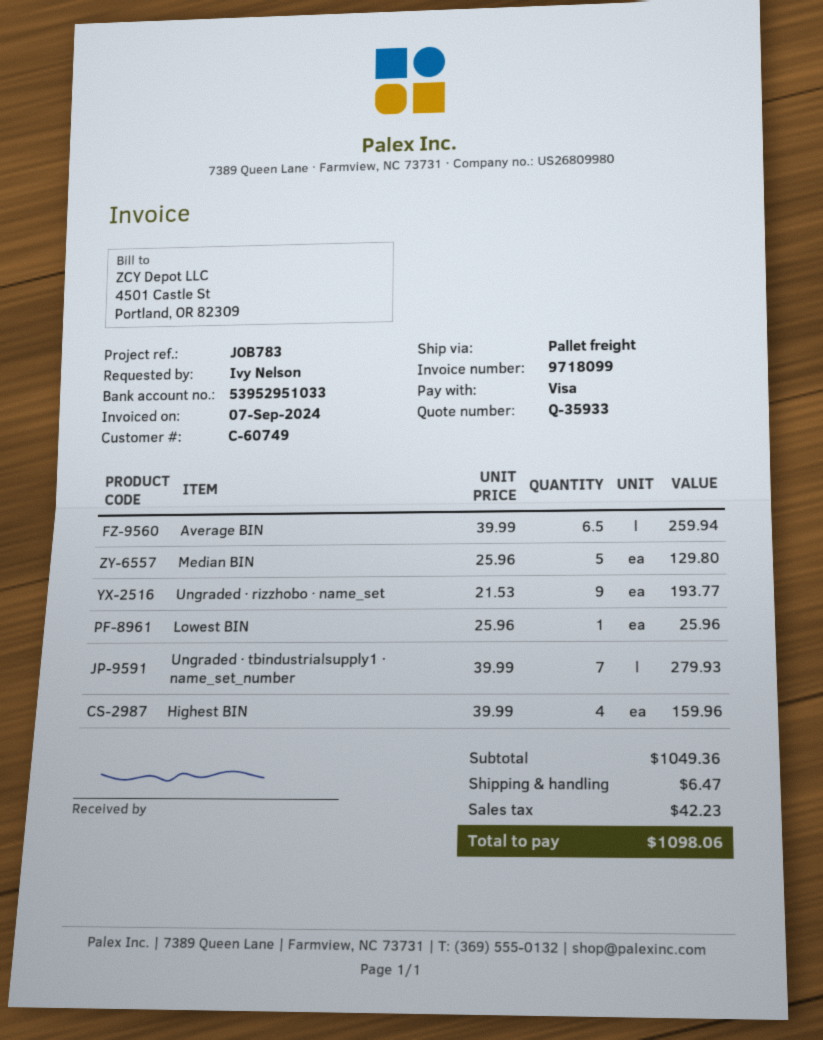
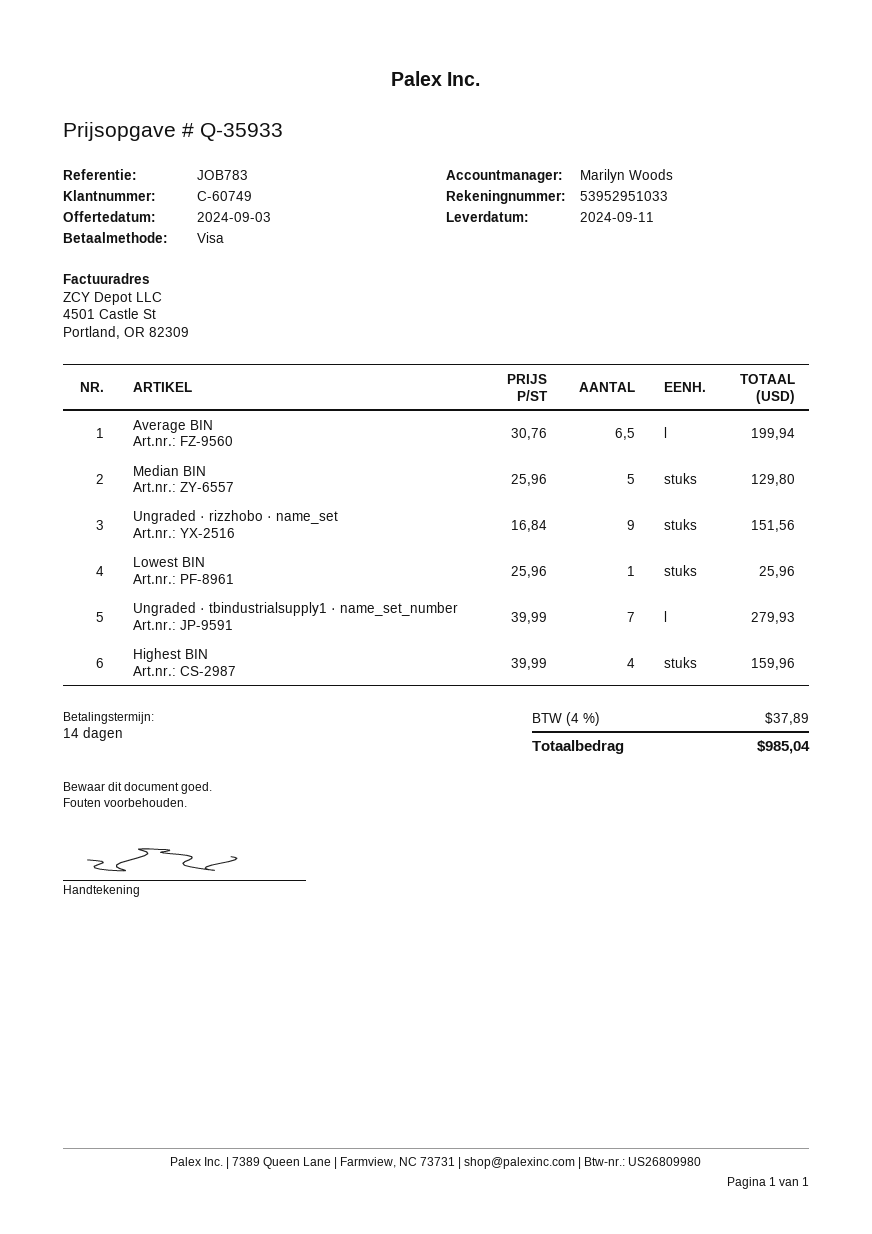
Average BIN: 6.5 x 39.99 = 259.94 -> 6.5 x 30.76 = 199.94
Ungraded · rizzhobo · name_set: 9 x 21.53 = 193.77 -> 9 x 16.84 = 151.56
shipping: 6.47 -> none
tax: 42.23 -> 37.89
total: 1098.06 -> 985.04

